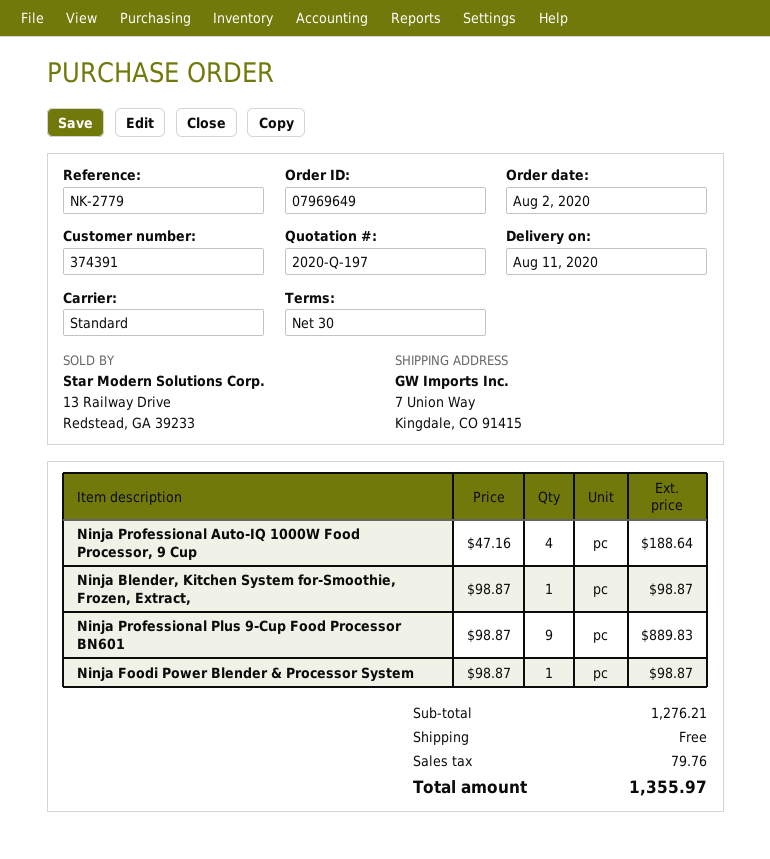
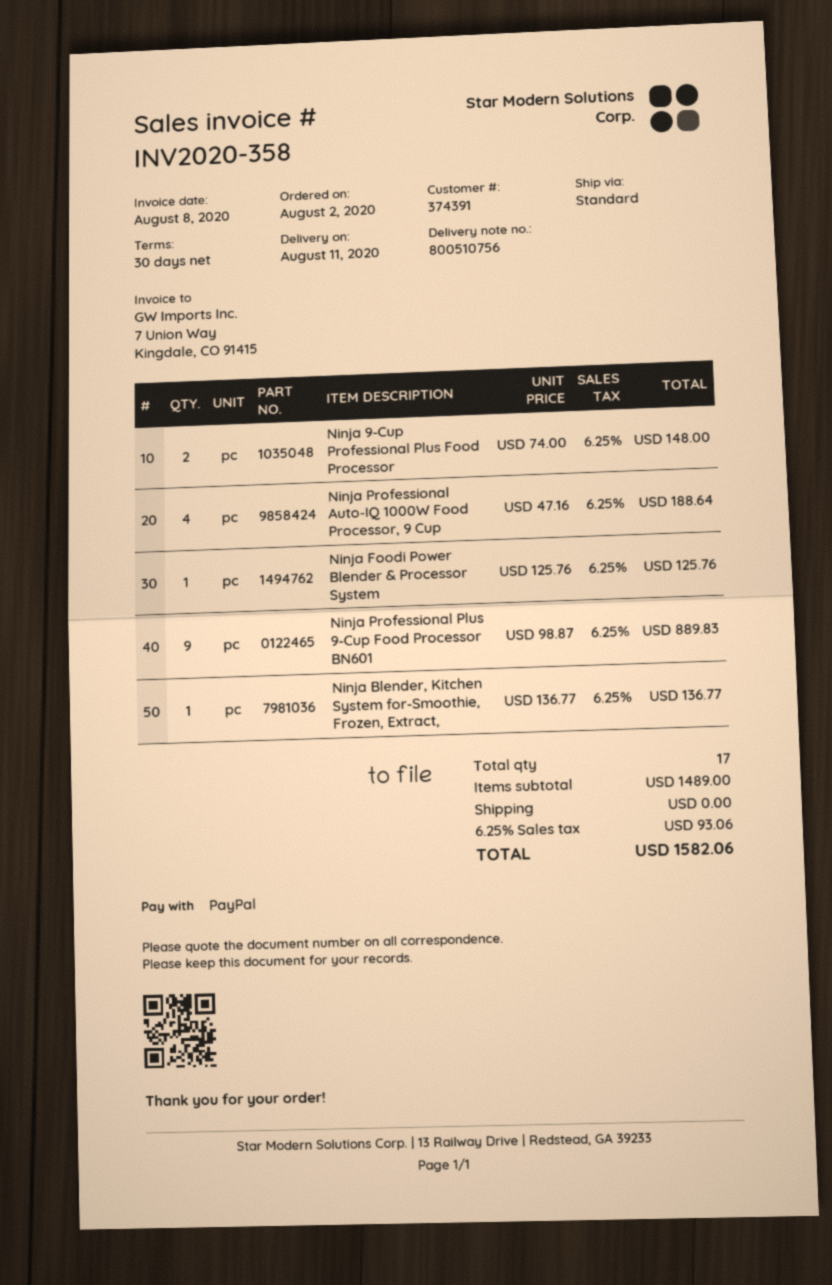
Ninja Blender, Kitchen System for-Smoothie, Frozen, Extract,: 1 x 98.87 = 98.87 -> 1 x 136.77 = 136.77
Ninja Foodi Power Blender & Processor System: 1 x 98.87 = 98.87 -> 1 x 125.76 = 125.76
Ninja 9-Cup Professional Plus Food Processor: none -> 2 x 74.00 = 148.00
subtotal: 1276.21 -> 1489.00
tax: 79.76 -> 93.06
total: 1355.97 -> 1582.06

